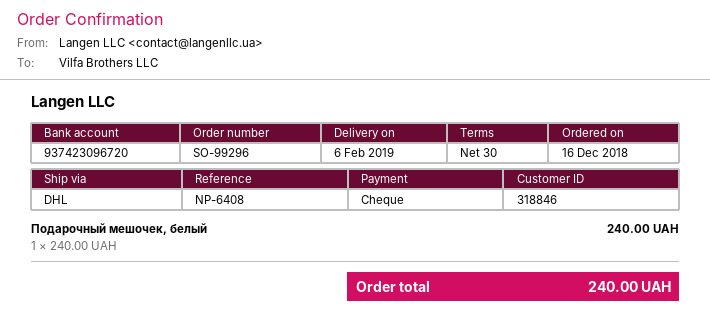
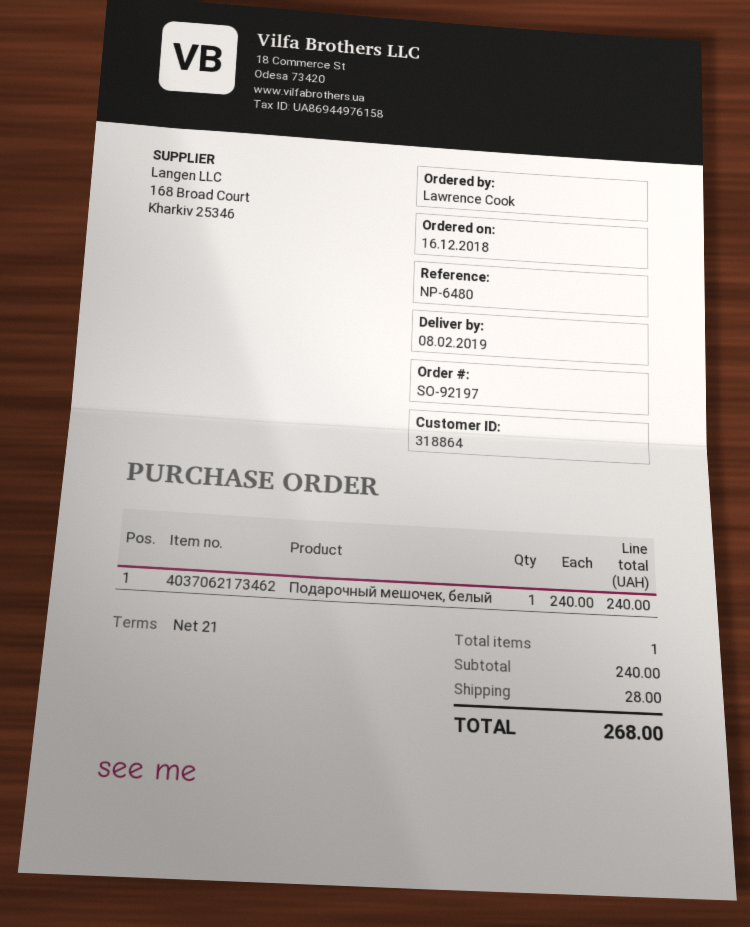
order number: SO-99296 -> SO-92197
delivery date: 2019-02-06 -> 2019-02-08
payment terms: 30 days -> 21 days
customer number: 318846 -> 318864
reference: NP-6408 -> NP-6480
shipping: none -> 28.00
total: 240.00 -> 268.00

